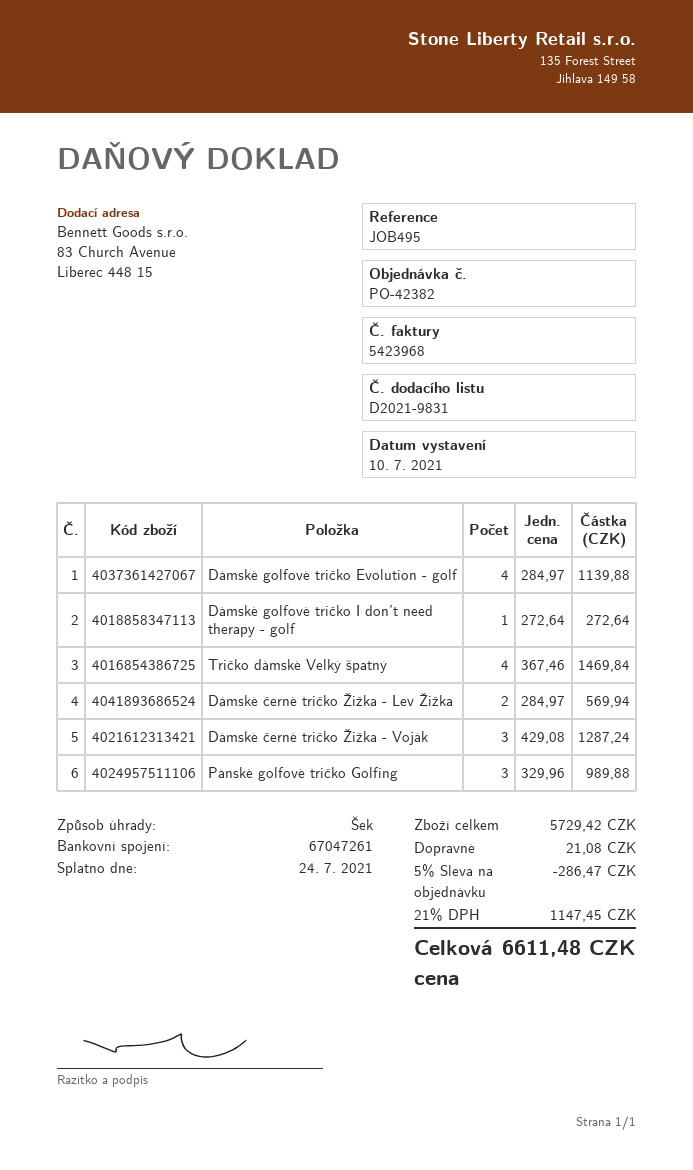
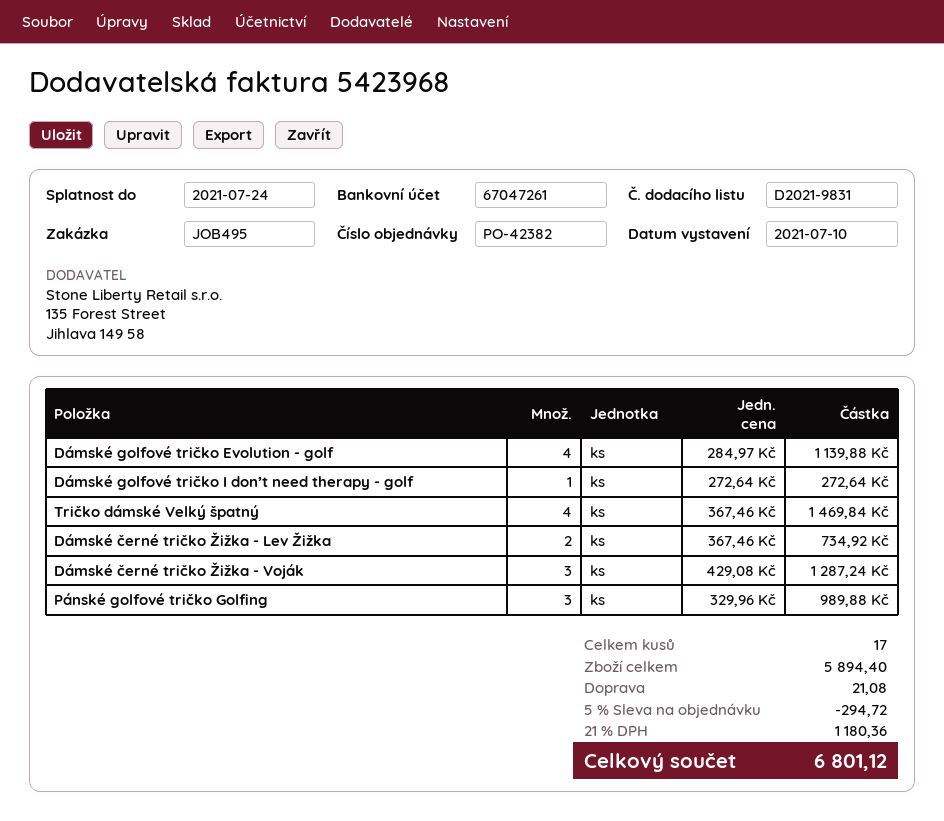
Dámské černé tričko Žižka - Lev Žižka: 2 x 284.97 = 569.94 -> 2 x 367.46 = 734.92
subtotal: 5729.42 -> 5894.40
discount: 5% = 286.47 -> 5% = 294.72
tax: 21% = 1147.45 -> 21% = 1180.36
total: 6611.48 -> 6801.12

